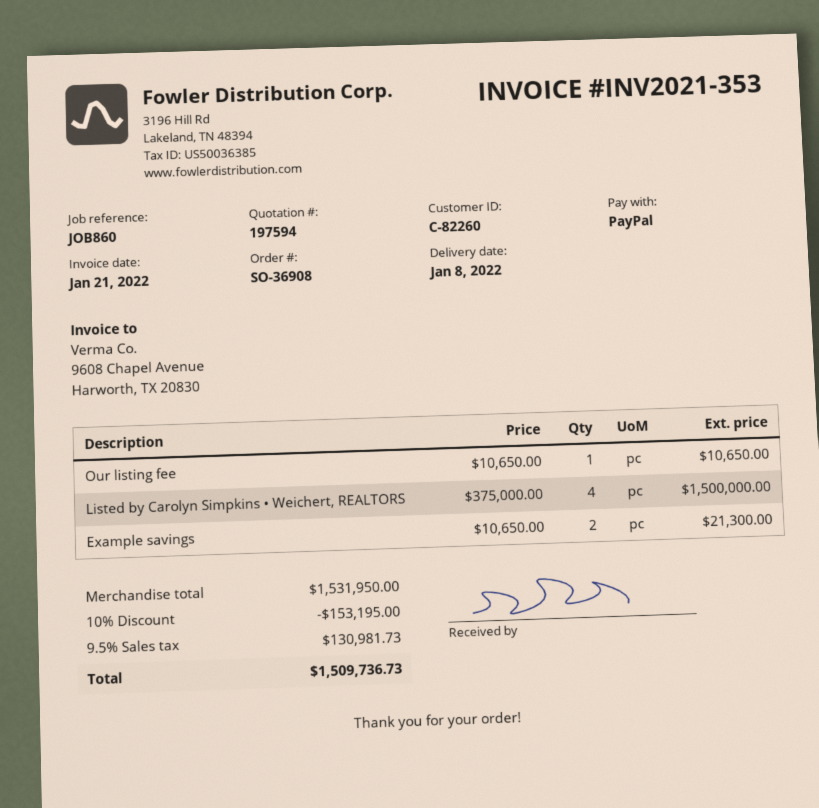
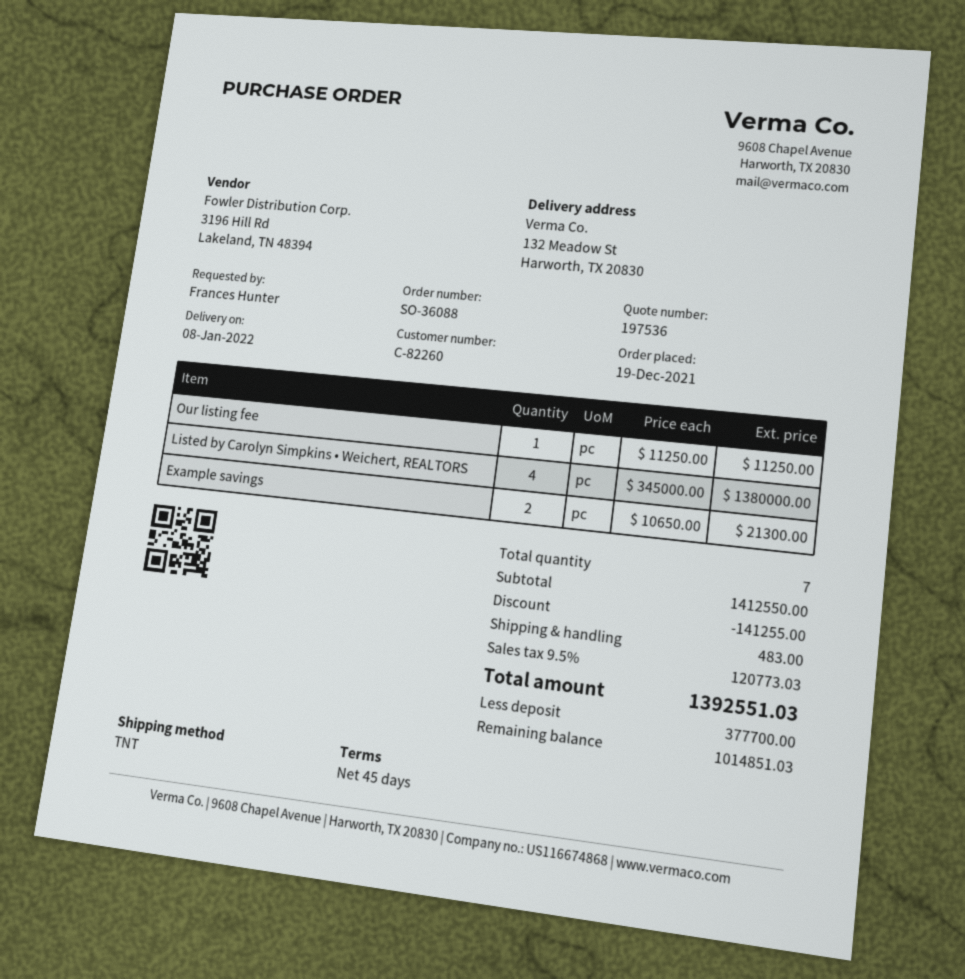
quote number: 197594 -> 197536
order number: SO-36908 -> SO-36088
Our listing fee: 1 x 10650.00 = 10650.00 -> 1 x 11250.00 = 11250.00
Listed by Carolyn Simpkins • Weichert, REALTORS: 4 x 375000.00 = 1500000.00 -> 4 x 345000.00 = 1380000.00
subtotal: 1531950.00 -> 1412550.00
discount: 153195.00 -> 141255.00
shipping: none -> 483.00
tax: 9.5% = 130981.73 -> 9.5% = 120773.03
total: 1509736.73 -> 1392551.03

